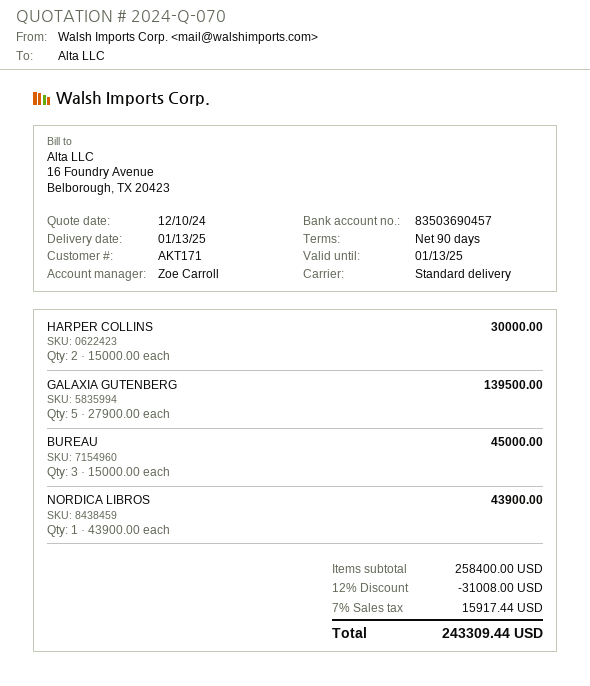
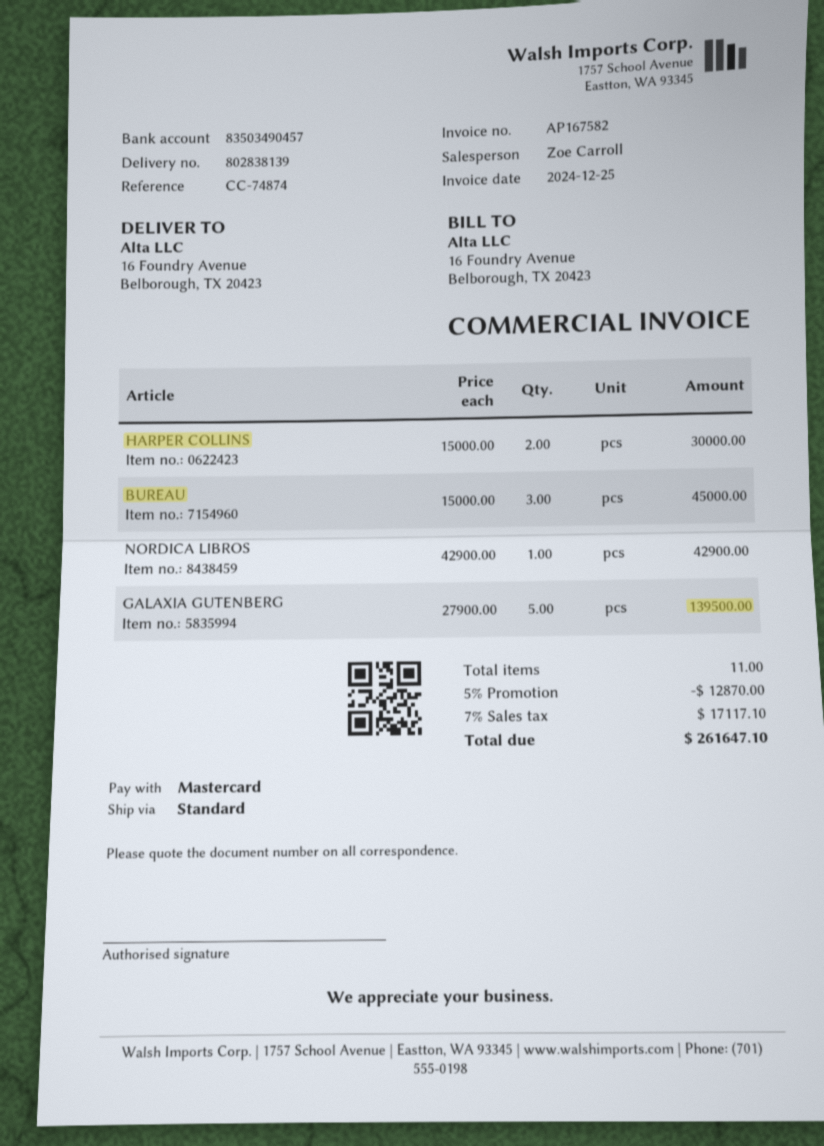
bank account: 83503690457 -> 83503490457
NORDICA LIBROS: 1 x 43900.00 = 43900.00 -> 1 x 42900.00 = 42900.00
discount: 12% = 31008.00 -> 5% = 12870.00
tax: 7% = 15917.44 -> 7% = 17117.10
total: 243309.44 -> 261647.10

